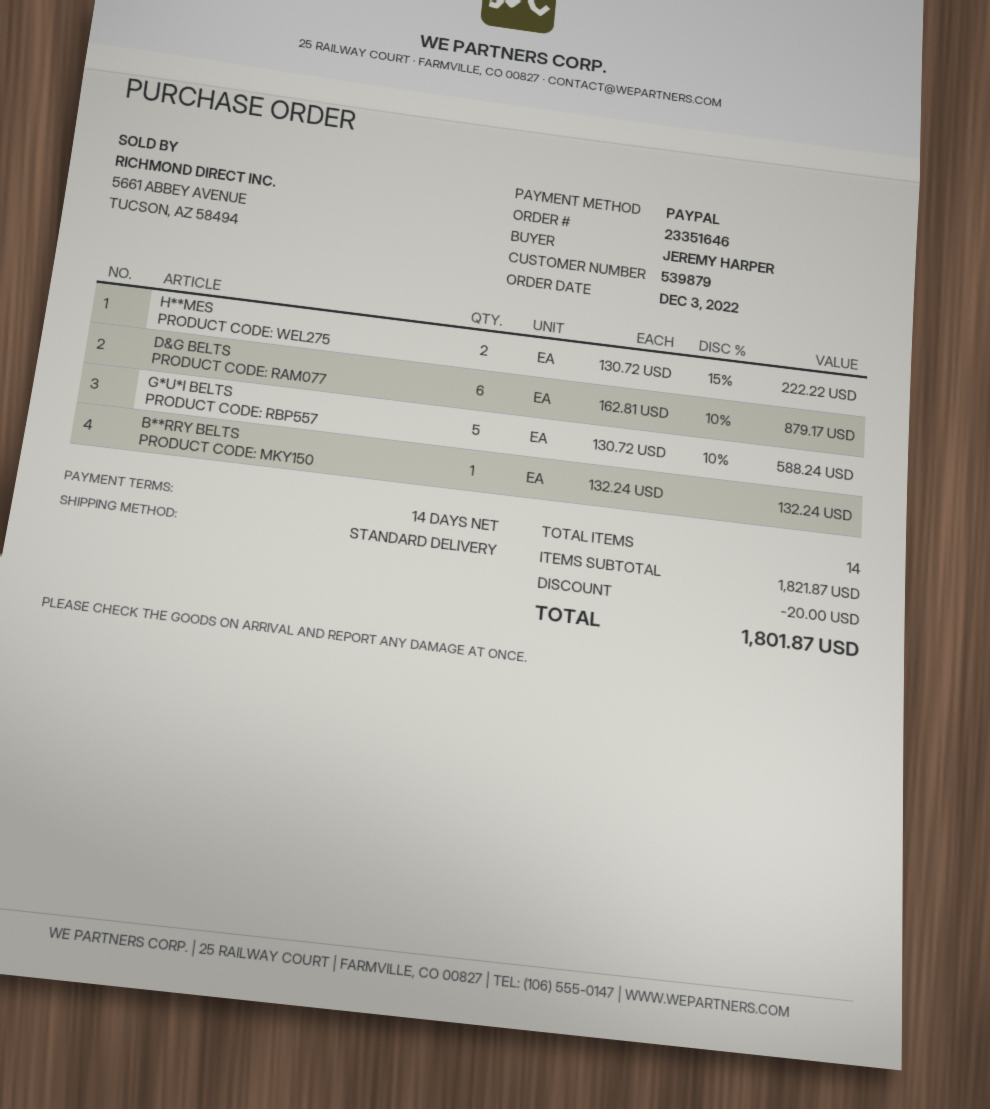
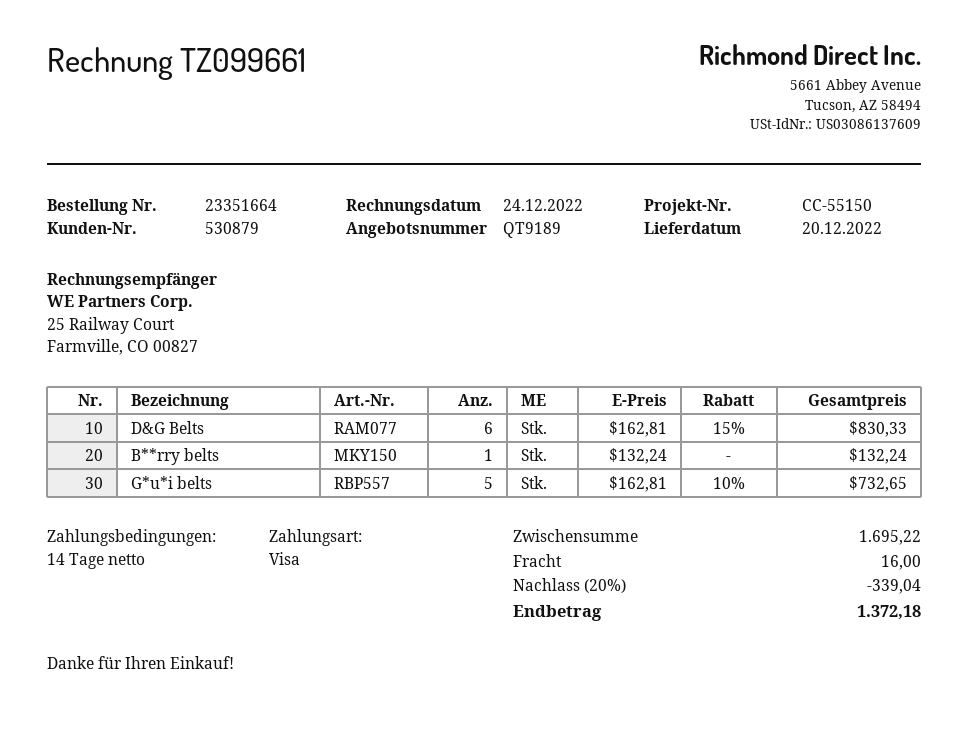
order number: 23351646 -> 23351664
customer number: 539879 -> 530879
payment method: PayPal -> Visa
H**MES: 2 x 130.72 - 15% = 222.22 -> none
D&G BELTS: 6 x 162.81 - 10% = 879.17 -> 6 x 162.81 - 15% = 830.33
G*U*I BELTS: 5 x 130.72 - 10% = 588.24 -> 5 x 162.81 - 10% = 732.65
subtotal: 1821.87 -> 1695.22
discount: 20.00 -> 339.04
shipping: none -> 16.00
total: 1801.87 -> 1372.18

